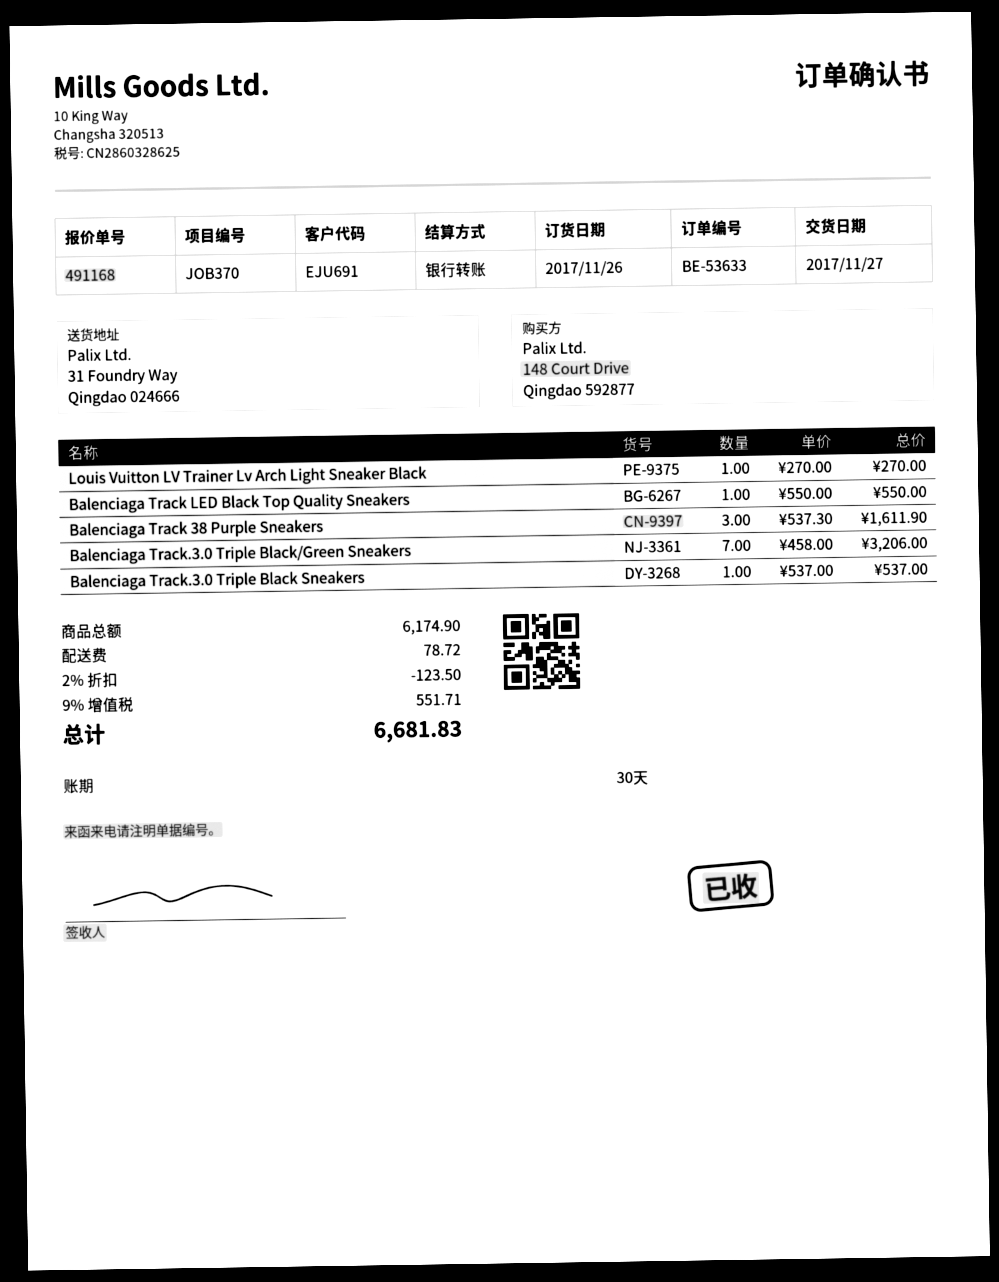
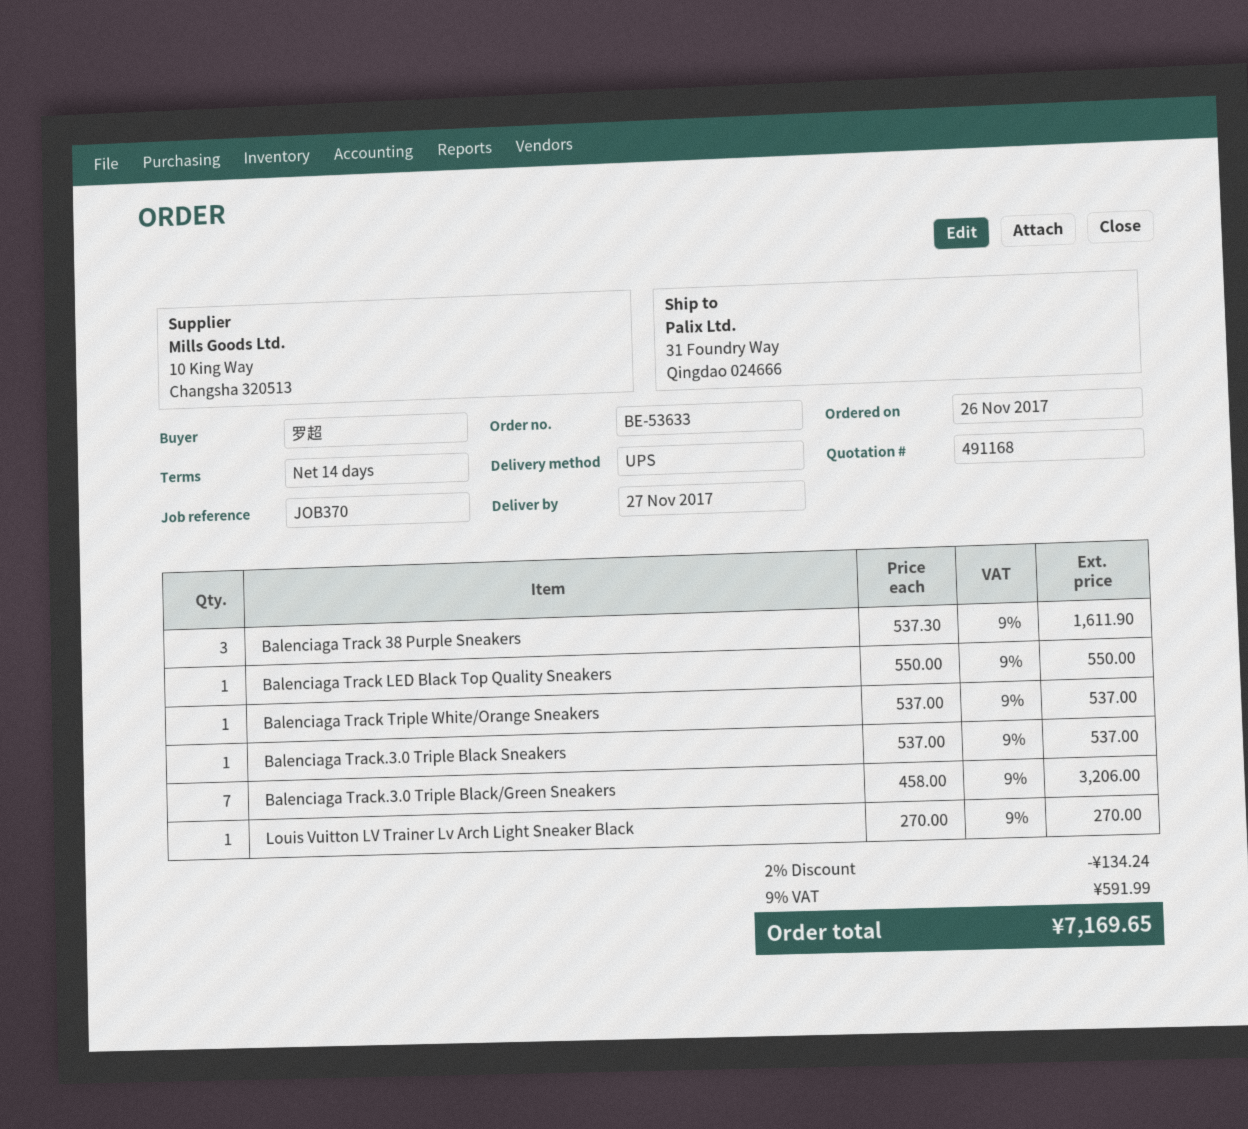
payment terms: 30 days -> 14 days
Balenciaga Track Triple White/Orange Sneakers: none -> 1 x 537.00 = 537.00
discount: 2% = 123.50 -> 2% = 134.24
shipping: 78.72 -> none
tax: 9% = 551.71 -> 9% = 591.99
total: 6681.83 -> 7169.65

